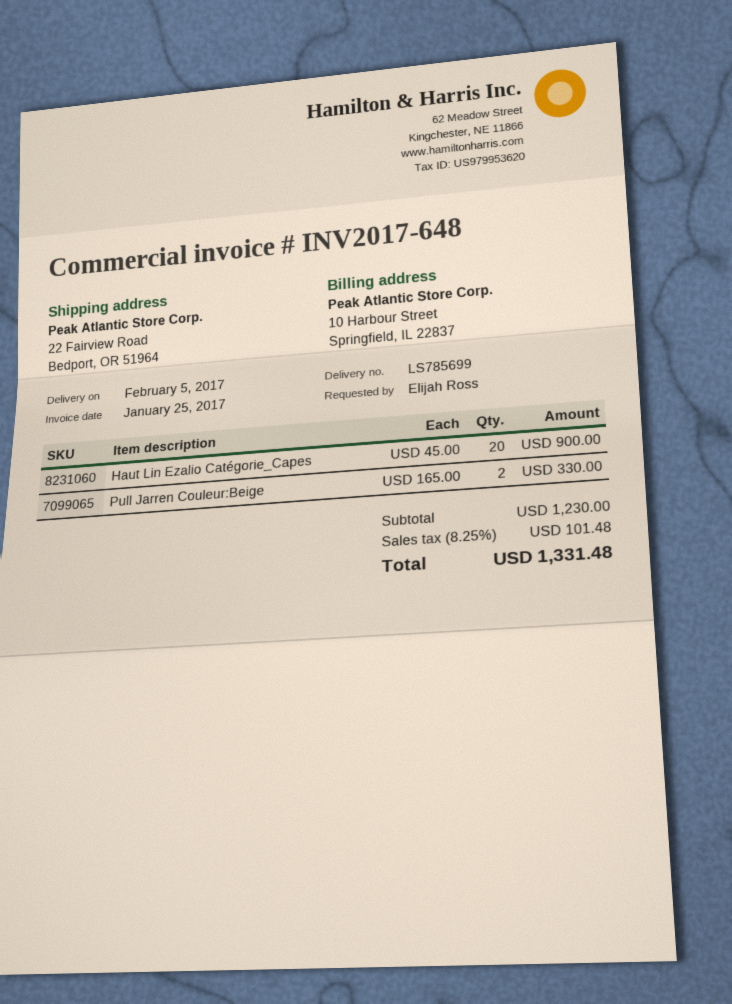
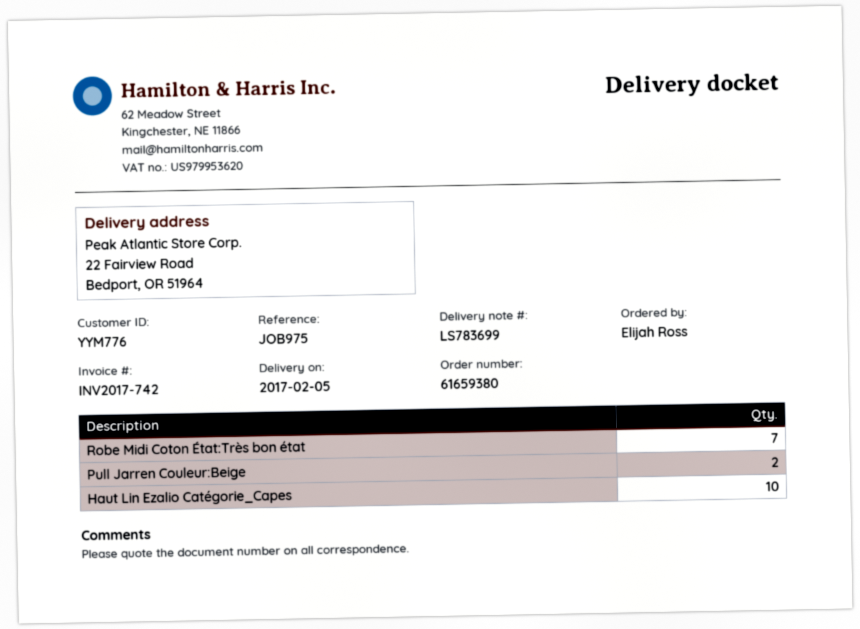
delivery note number: LS785699 -> LS783699
invoice number: INV2017-648 -> INV2017-742
Haut Lin Ezalio Catégorie_Capes: 20 -> 10
Robe Midi Coton État:Très bon état: none -> 7

